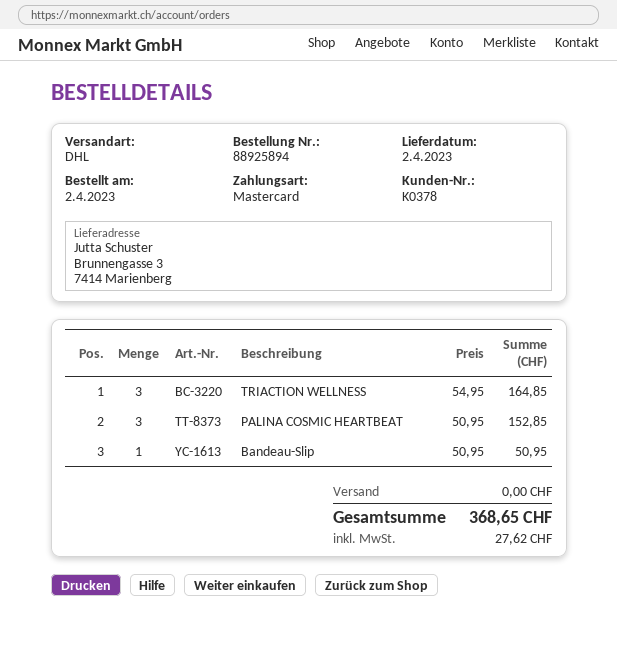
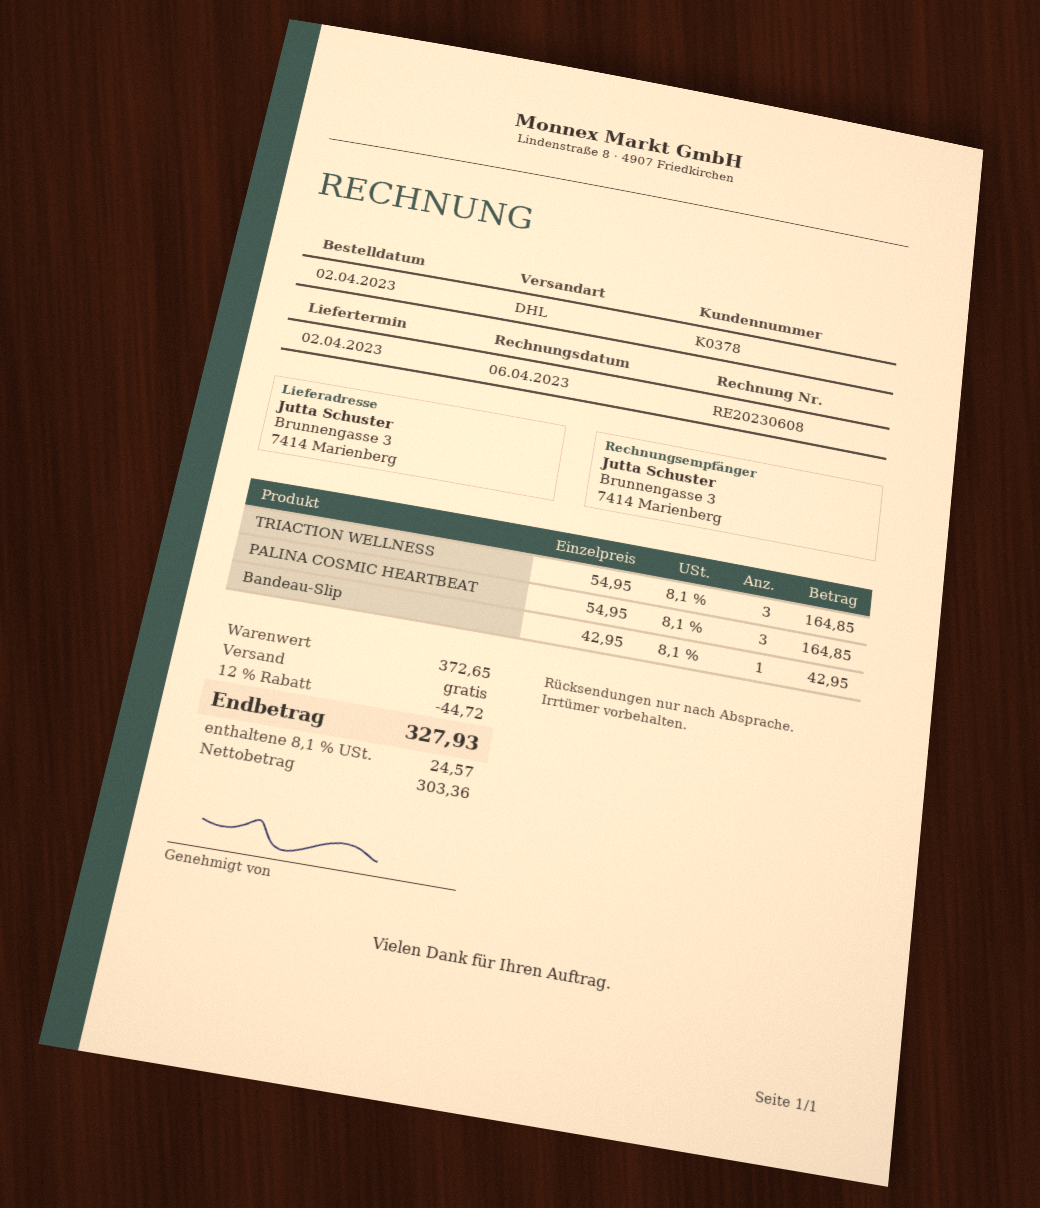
PALINA COSMIC HEARTBEAT: 3 x 50.95 = 152.85 -> 3 x 54.95 = 164.85
Bandeau-Slip: 1 x 50.95 = 50.95 -> 1 x 42.95 = 42.95
discount: none -> 12% = 44.72
tax: 27.62 -> 24.57
total: 368.65 -> 327.93

